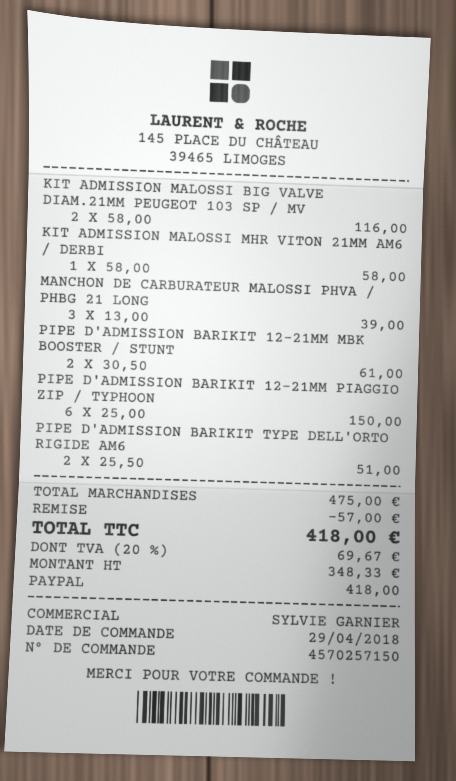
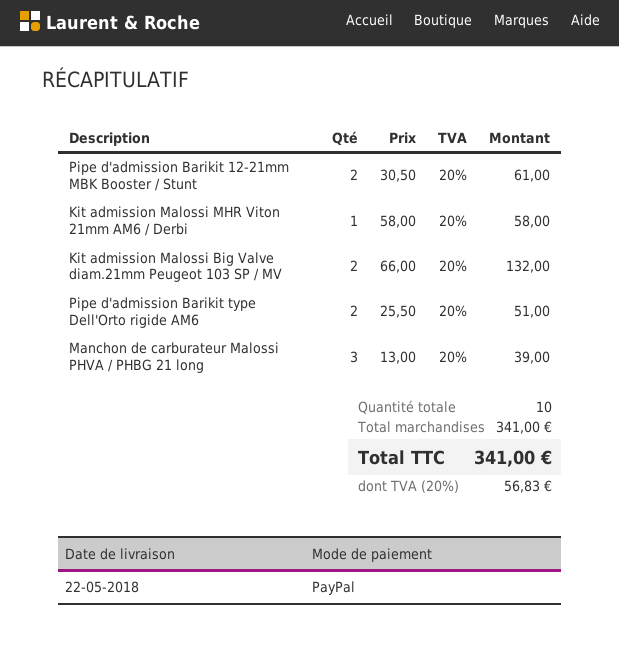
KIT ADMISSION MALOSSI BIG VALVE DIAM.21MM PEUGEOT 103 SP / MV: 2 x 58.00 = 116.00 -> 2 x 66.00 = 132.00
PIPE D'ADMISSION BARIKIT 12-21MM PIAGGIO ZIP / TYPHOON: 6 x 25.00 = 150.00 -> none
subtotal: 475.00 -> 341.00
discount: 57.00 -> none
tax: 20% = 69.67 -> 20% = 56.83
total: 418.00 -> 341.00

